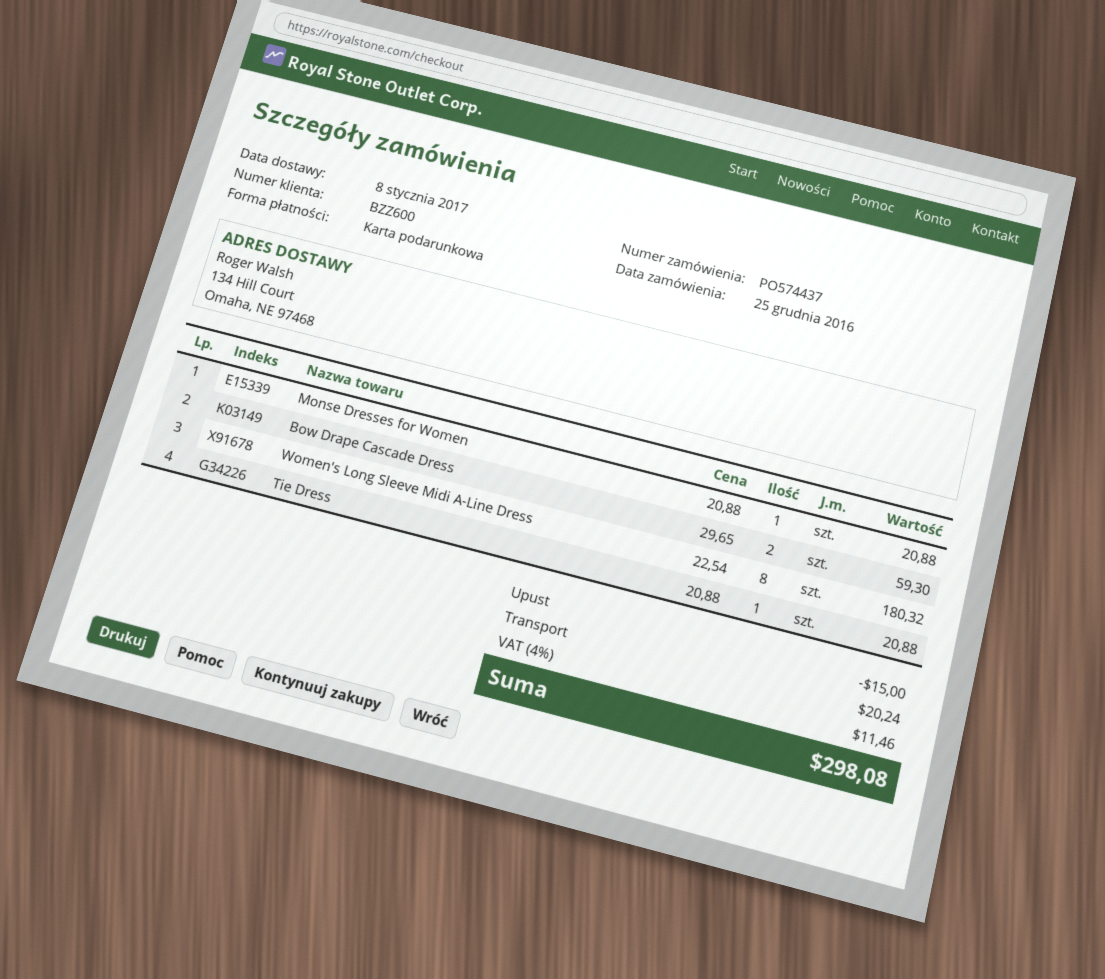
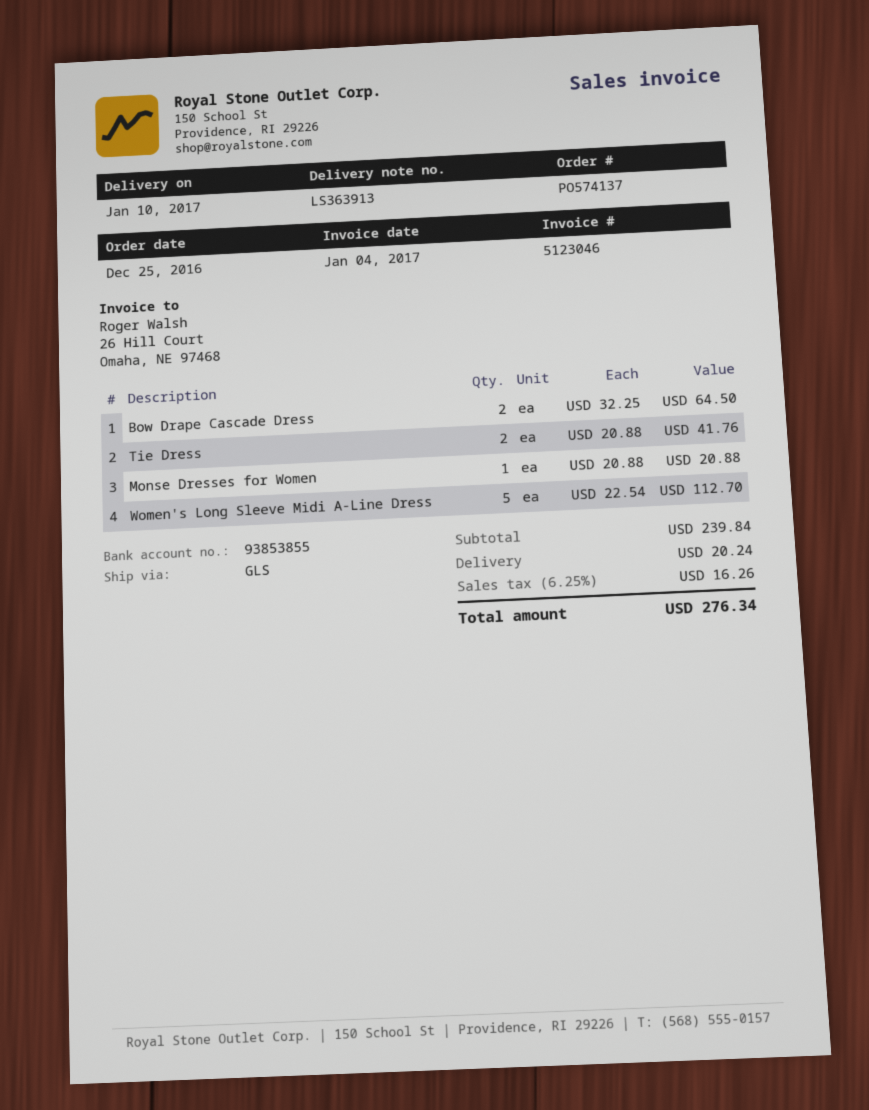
order number: PO574437 -> PO574137
delivery date: 2017-01-08 -> 2017-01-10
Bow Drape Cascade Dress: 2 x 29.65 = 59.30 -> 2 x 32.25 = 64.50
Women's Long Sleeve Midi A-Line Dress: 8 x 22.54 = 180.32 -> 5 x 22.54 = 112.70
Tie Dress: 1 x 20.88 = 20.88 -> 2 x 20.88 = 41.76
discount: 15.00 -> none
tax: 4% = 11.46 -> 6.25% = 16.26
total: 298.08 -> 276.34

